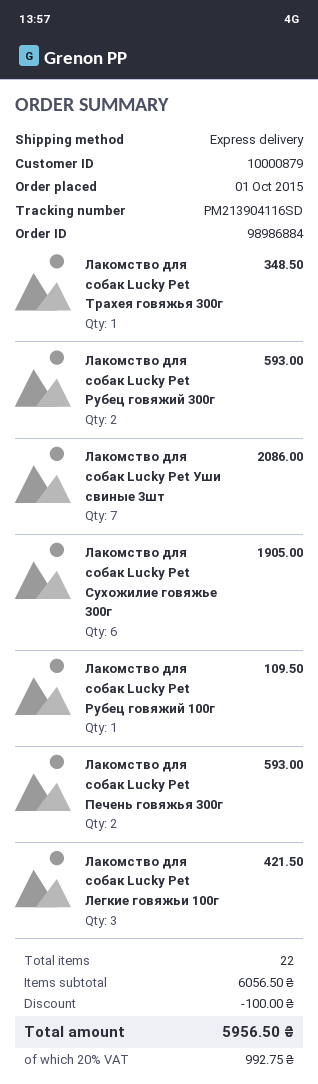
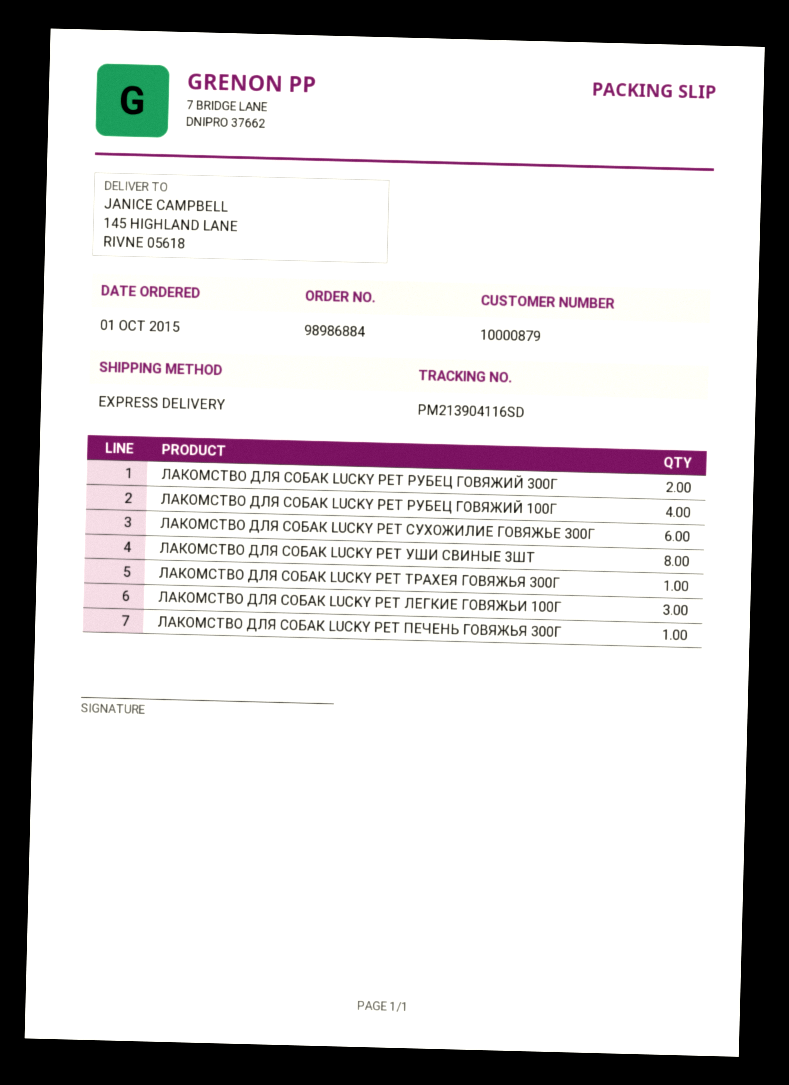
Лакомство для собак Lucky Pet Уши свиные 3шт: 7 -> 8
Лакомство для собак Lucky Pet Рубец говяжий 100г: 1 -> 4
Лакомство для собак Lucky Pet Печень говяжья 300г: 2 -> 1

